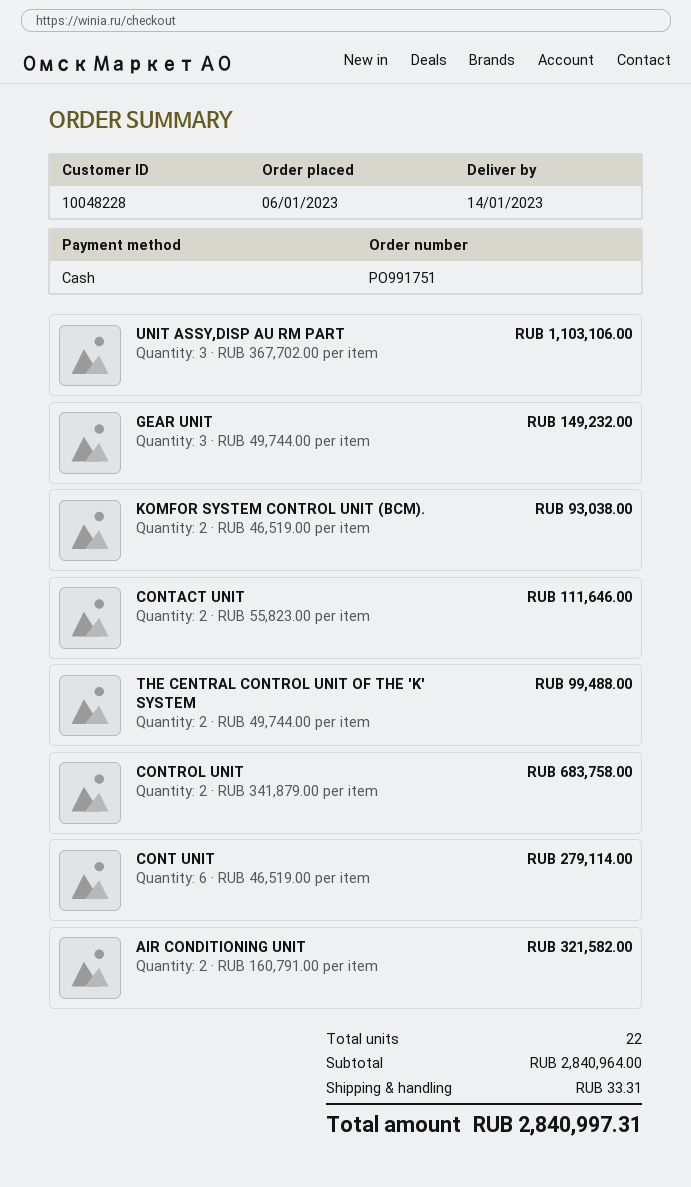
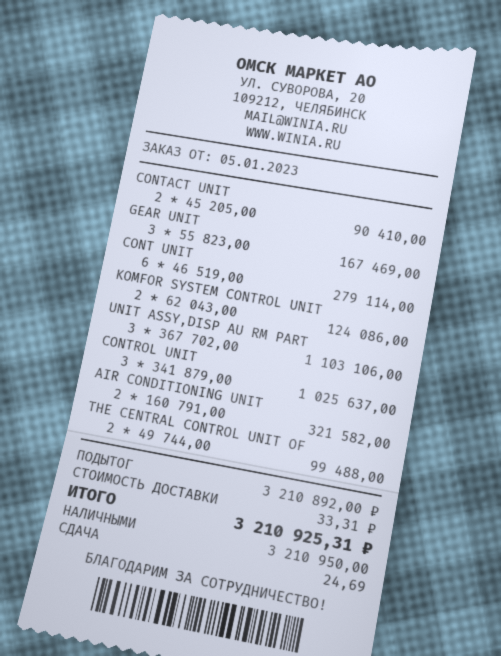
order date: 2023-01-06 -> 2023-01-05
GEAR UNIT: 3 x 49744.00 = 149232.00 -> 3 x 55823.00 = 167469.00
KOMFOR SYSTEM CONTROL UNIT (BCM).: 2 x 46519.00 = 93038.00 -> 2 x 62043.00 = 124086.00
CONTACT UNIT: 2 x 55823.00 = 111646.00 -> 2 x 45205.00 = 90410.00
CONTROL UNIT: 2 x 341879.00 = 683758.00 -> 3 x 341879.00 = 1025637.00
subtotal: 2840964.00 -> 3210892.00
total: 2840997.31 -> 3210925.31

